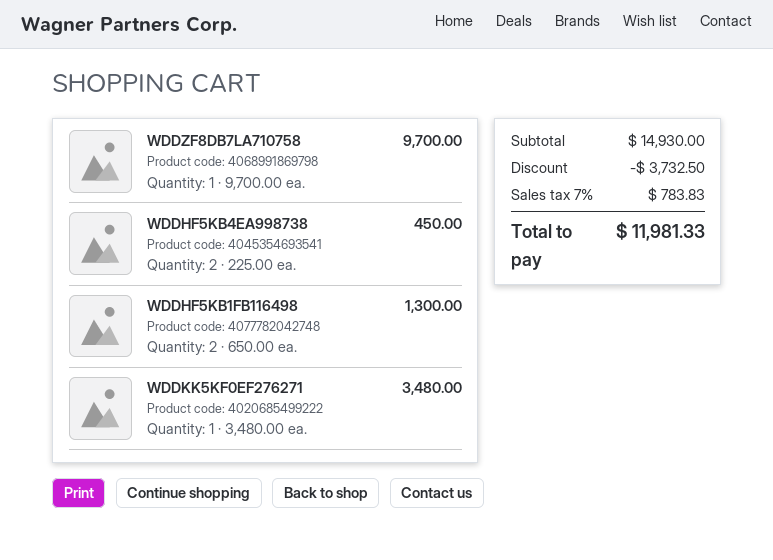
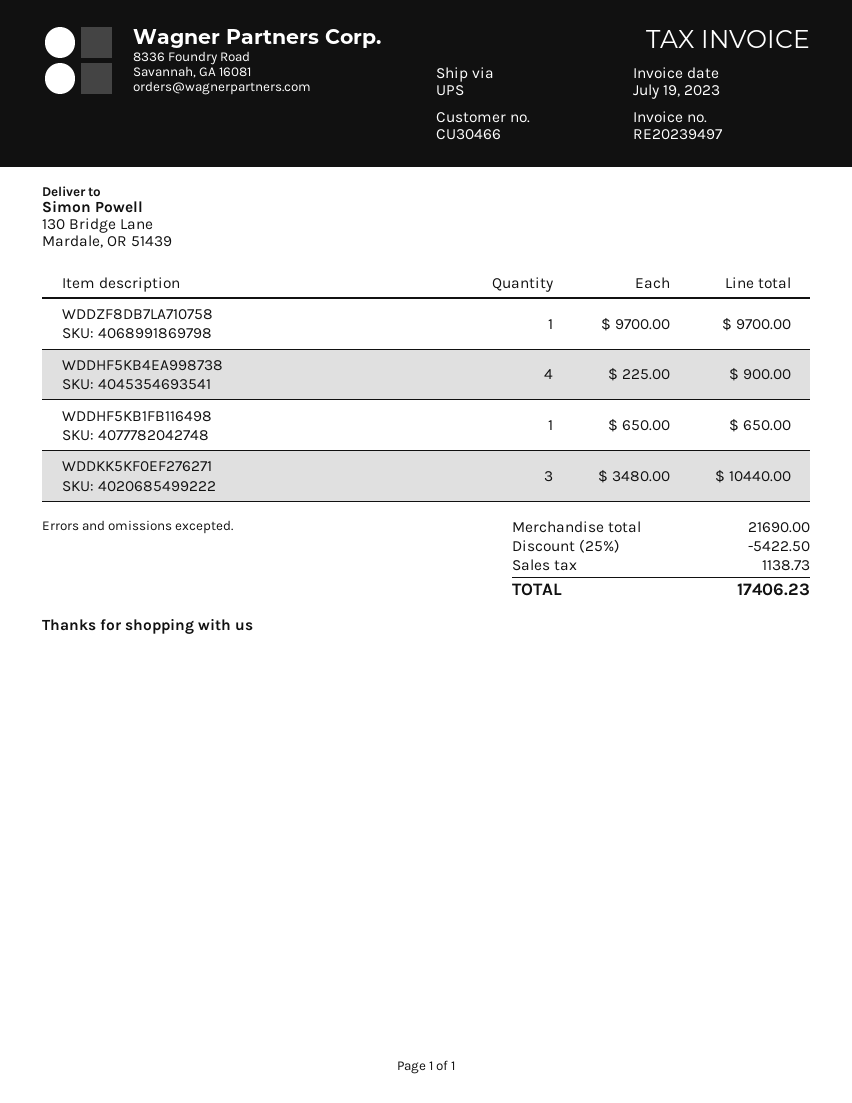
WDDHF5KB4EA998738: 2 x 225.00 = 450.00 -> 4 x 225.00 = 900.00
WDDHF5KB1FB116498: 2 x 650.00 = 1300.00 -> 1 x 650.00 = 650.00
WDDKK5KF0EF276271: 1 x 3480.00 = 3480.00 -> 3 x 3480.00 = 10440.00
subtotal: 14930.00 -> 21690.00
discount: 3732.50 -> 5422.50
tax: 783.83 -> 1138.73
total: 11981.33 -> 17406.23

